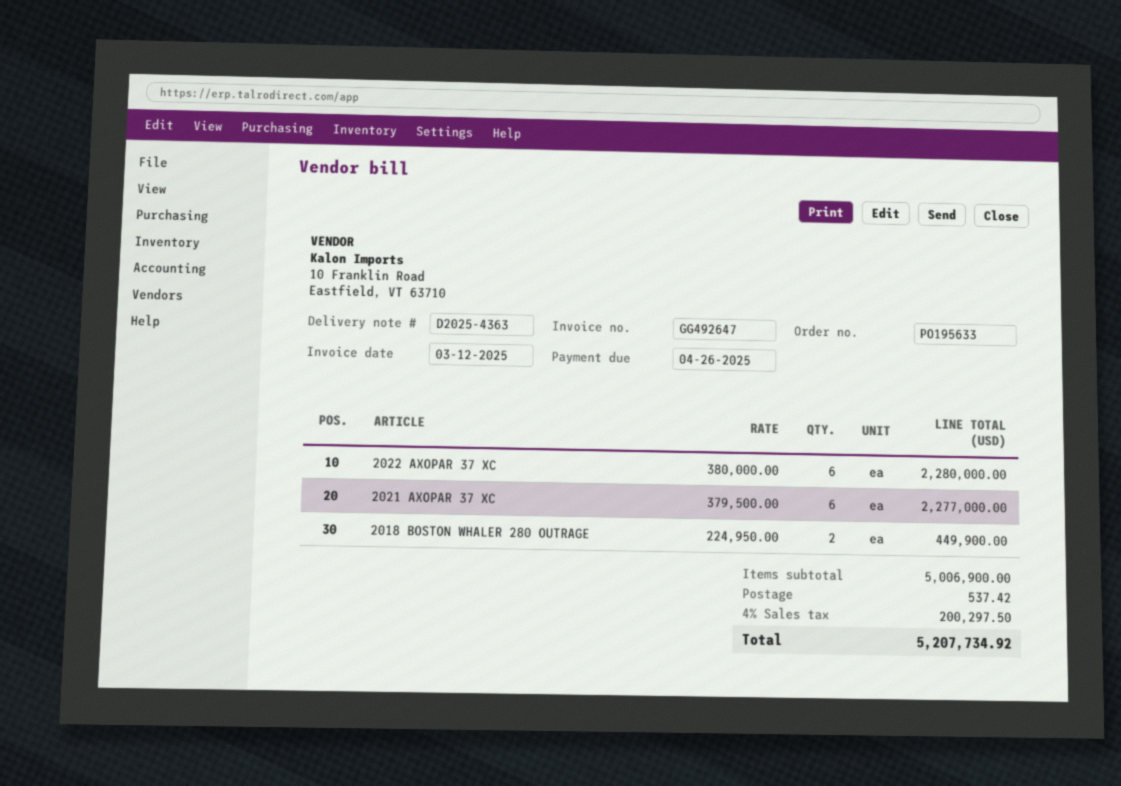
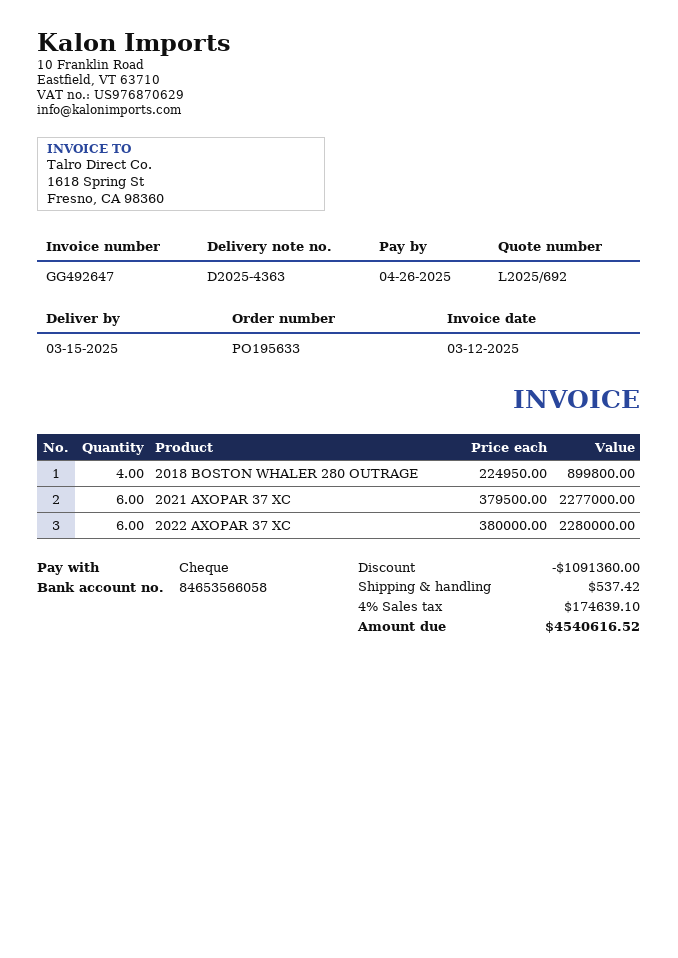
2018 BOSTON WHALER 280 OUTRAGE: 2 x 224950.00 = 449900.00 -> 4 x 224950.00 = 899800.00
discount: none -> 1091360.00
tax: 4% = 200297.50 -> 4% = 174639.10
total: 5207734.92 -> 4540616.52

